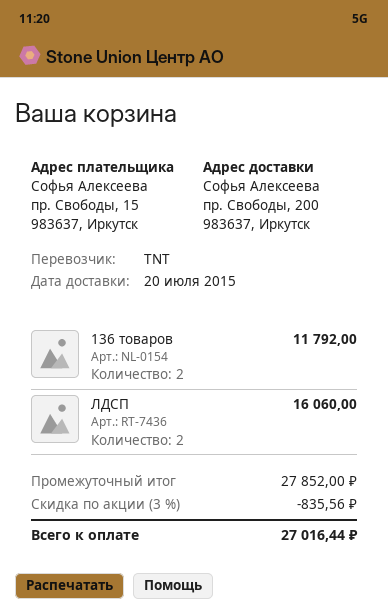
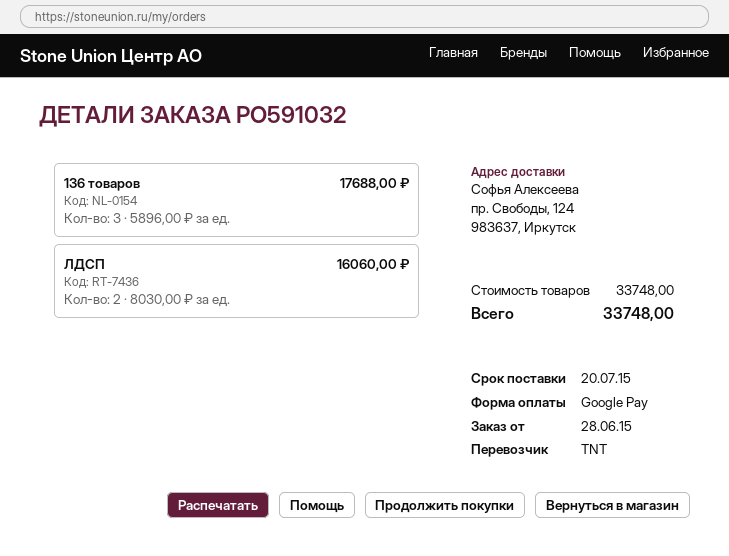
ship to: пр. Свободы, 200, 983637, Иркутск -> пр. Свободы, 124, 983637, Иркутск
136 товаров: 2 for 11792.00 -> 3 for 17688.00
subtotal: 27852.00 -> 33748.00
discount: 3% = 835.56 -> none
total: 27016.44 -> 33748.00

